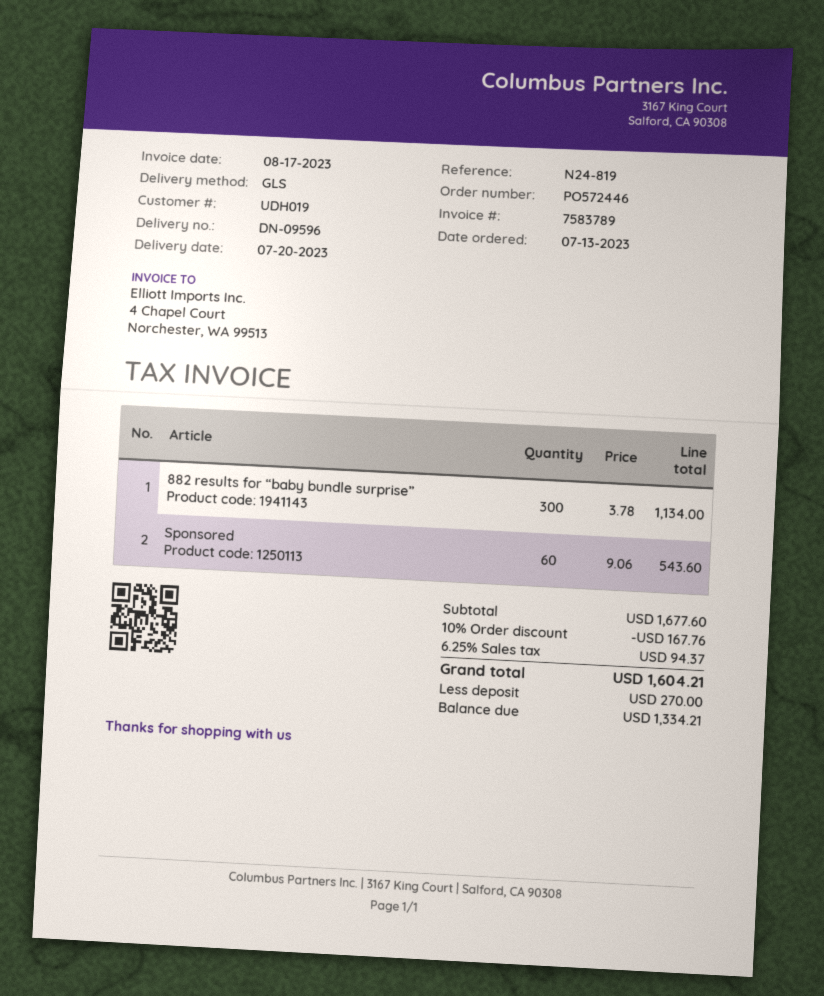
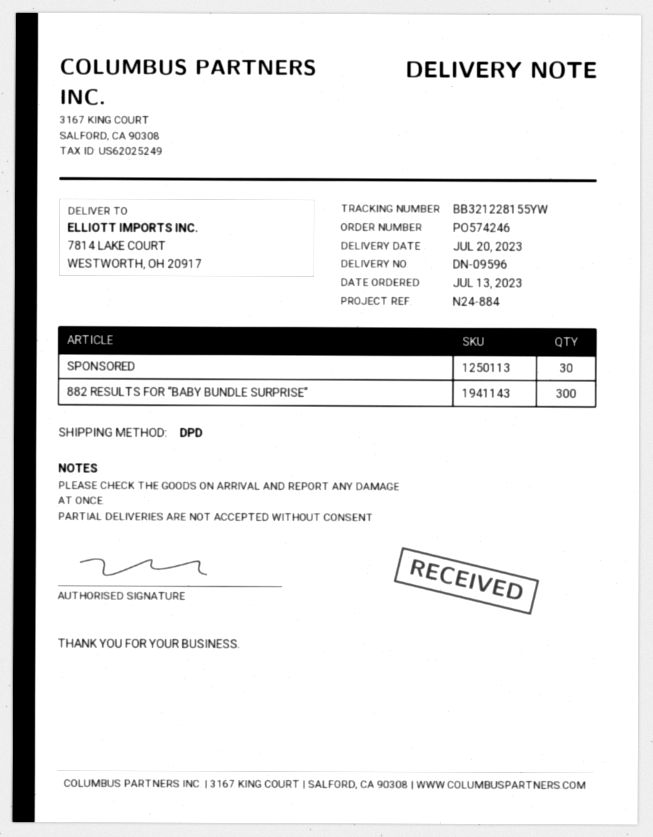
order number: PO572446 -> PO574246
reference: N24-819 -> N24-884
shipping method: GLS -> DPD
Sponsored: 60 -> 30

